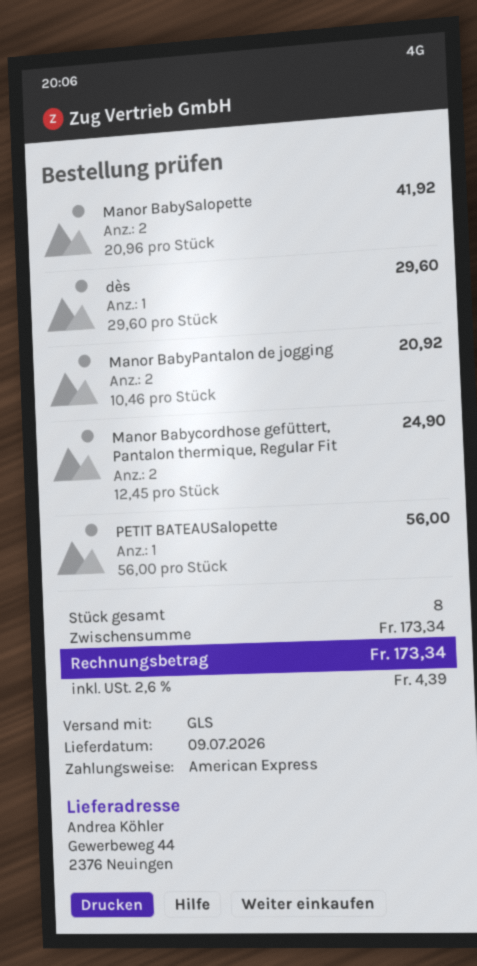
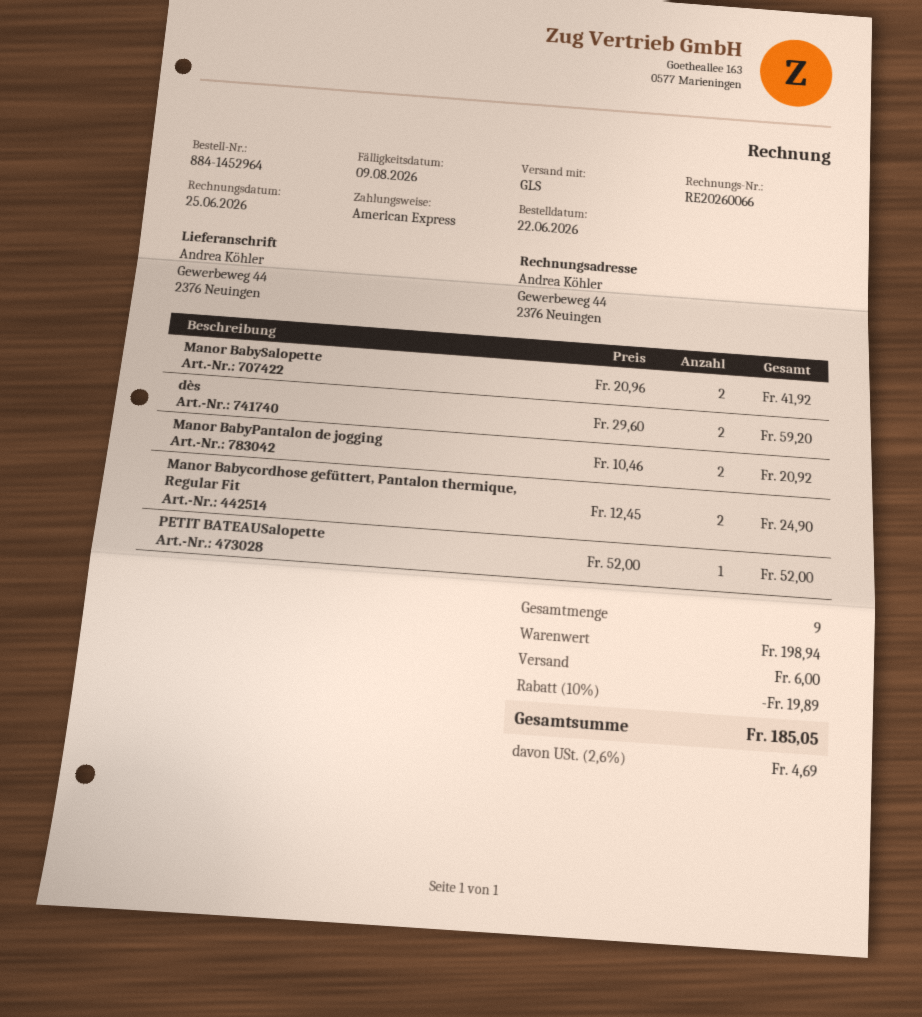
dès: 1 x 29.60 = 29.60 -> 2 x 29.60 = 59.20
PETIT BATEAUSalopette: 1 x 56.00 = 56.00 -> 1 x 52.00 = 52.00
total quantity: 8 -> 9
subtotal: 173.34 -> 198.94
discount: none -> 10% = 19.89
shipping: none -> 6.00
tax: 2.6% = 4.39 -> 2.6% = 4.69
total: 173.34 -> 185.05

